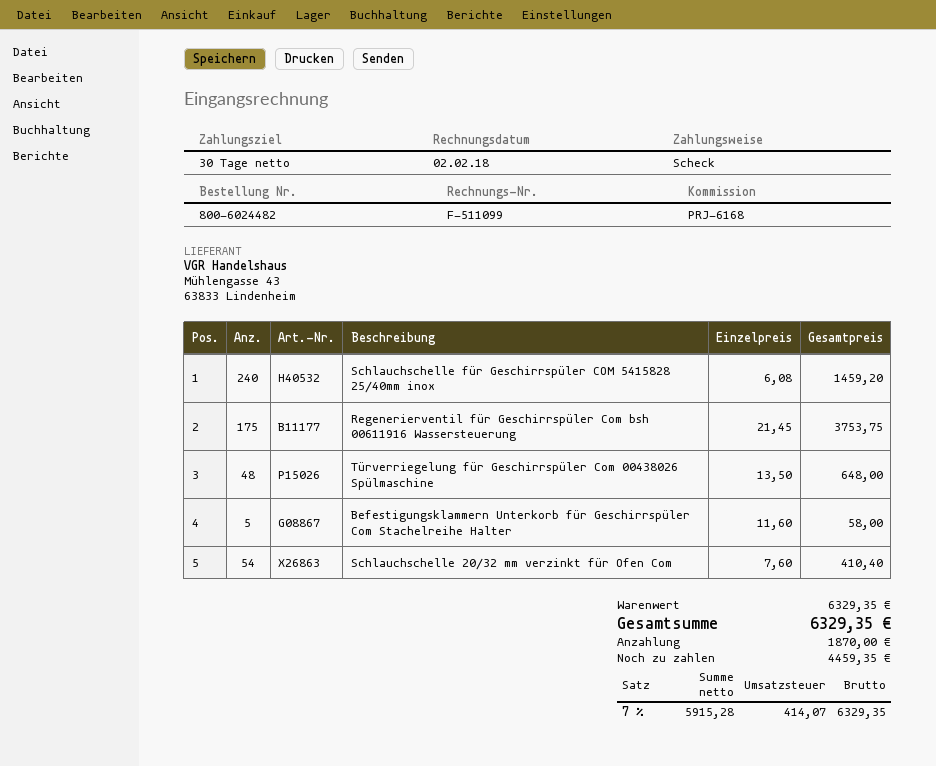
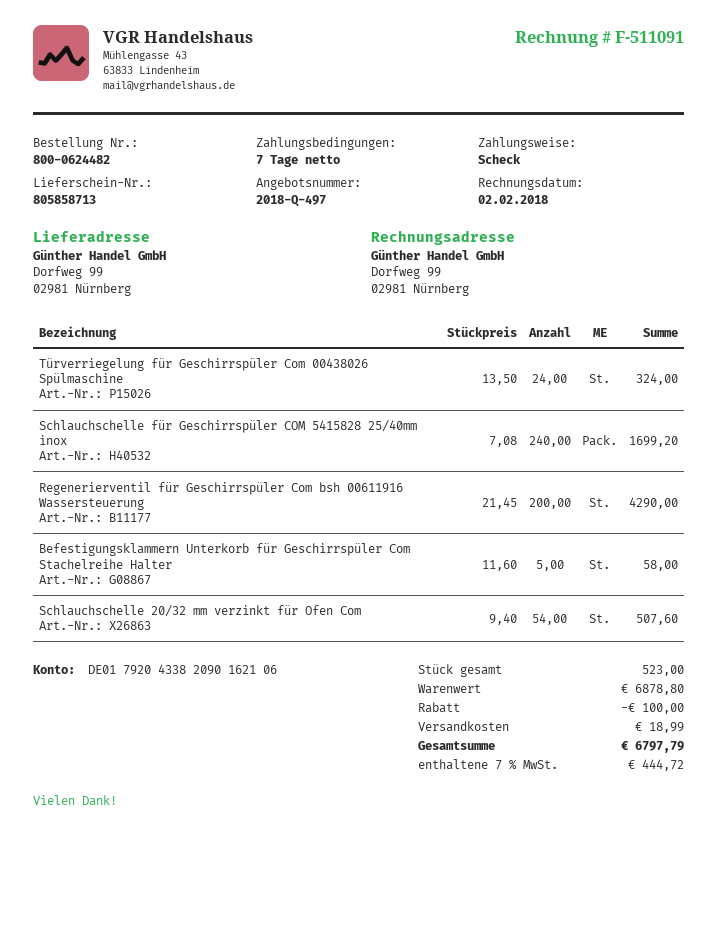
order number: 800-6024482 -> 800-0624482
invoice number: F-511099 -> F-511091
payment terms: 30 days -> 7 days
Schlauchschelle für Geschirrspüler COM 5415828 25/40mm inox: 240 x 6.08 = 1459.20 -> 240 x 7.08 = 1699.20
Regenerierventil für Geschirrspüler Com bsh 00611916 Wassersteuerung: 175 x 21.45 = 3753.75 -> 200 x 21.45 = 4290.00
Türverriegelung für Geschirrspüler Com 00438026 Spülmaschine: 48 x 13.50 = 648.00 -> 24 x 13.50 = 324.00
Schlauchschelle 20/32 mm verzinkt für Ofen Com: 54 x 7.60 = 410.40 -> 54 x 9.40 = 507.60
subtotal: 6329.35 -> 6878.80
discount: none -> 100.00
shipping: none -> 18.99
tax: 7% = 414.07 -> 7% = 444.72
total: 6329.35 -> 6797.79

